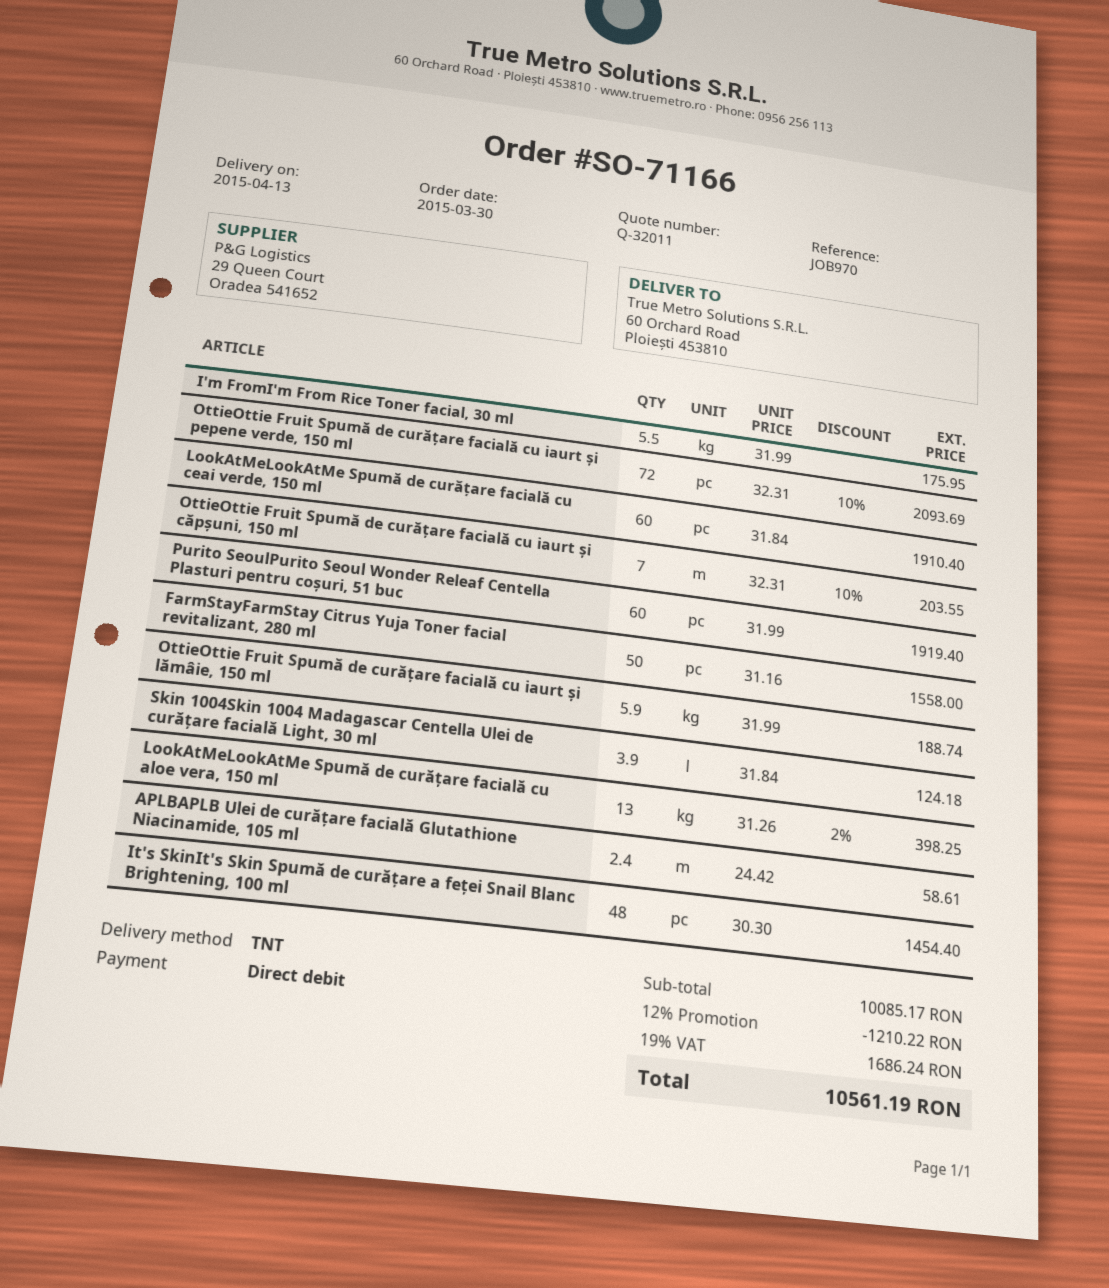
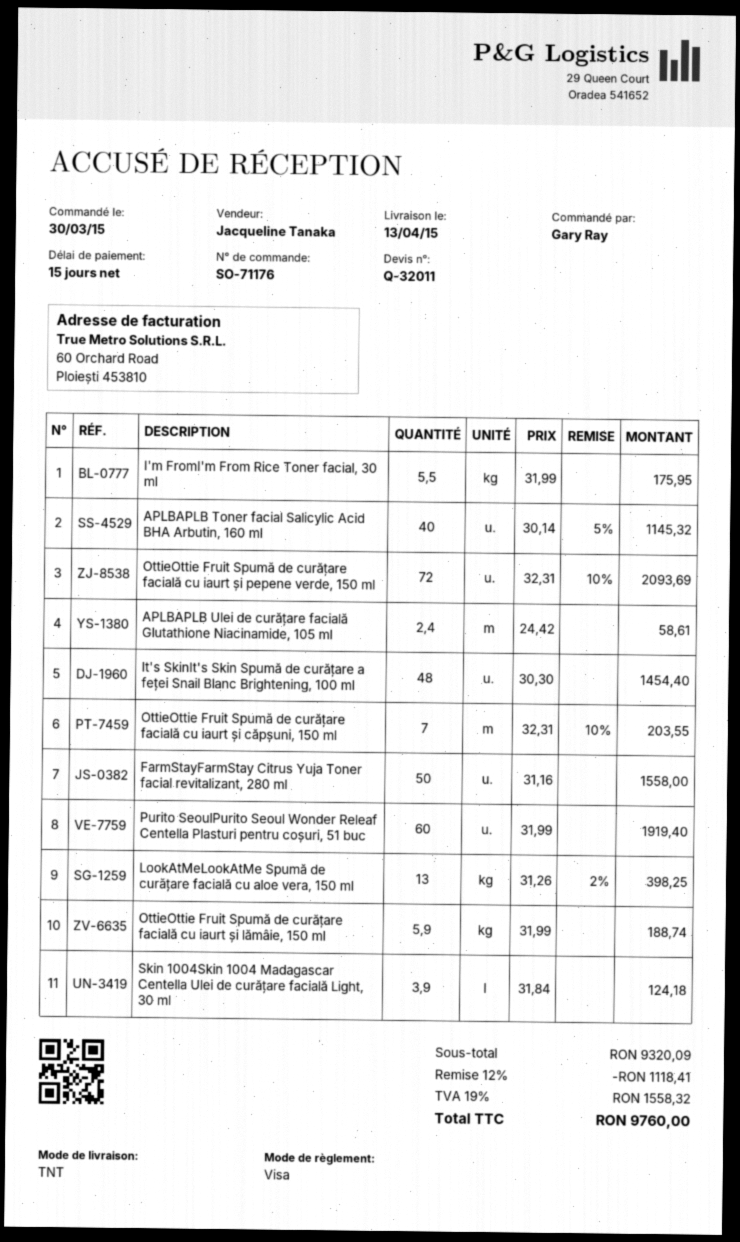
order number: SO-71166 -> SO-71176
payment method: direct debit -> Visa
LookAtMeLookAtMe Spumă de curățare facială cu ceai verde, 150 ml: 60 x 31.84 = 1910.40 -> none
APLBAPLB Toner facial Salicylic Acid BHA Arbutin, 160 ml: none -> 40 x 30.14 - 5% = 1145.32
subtotal: 10085.17 -> 9320.09
discount: 12% = 1210.22 -> 12% = 1118.41
tax: 19% = 1686.24 -> 19% = 1558.32
total: 10561.19 -> 9760.00

